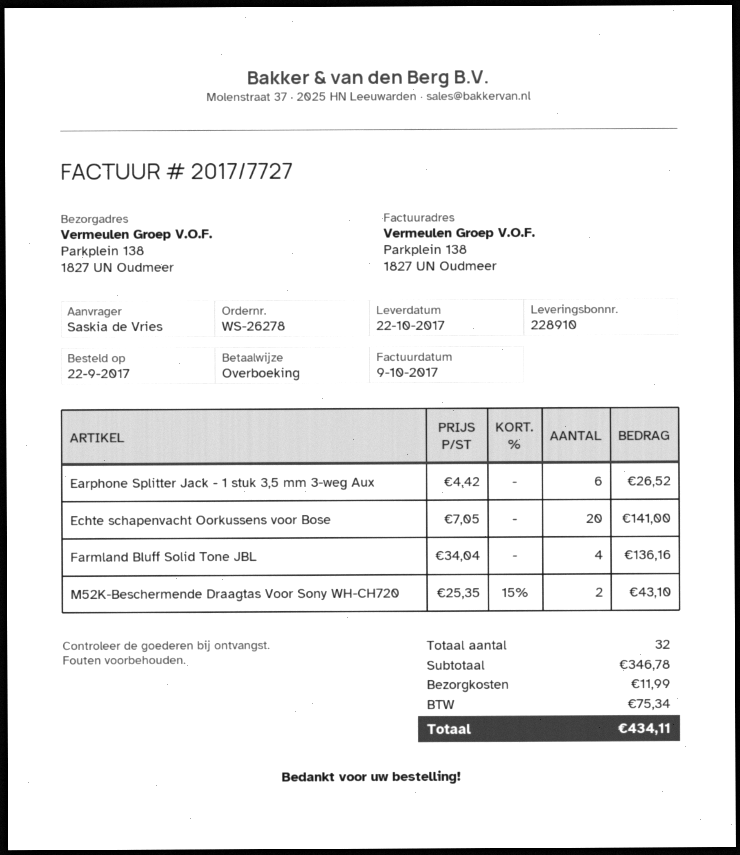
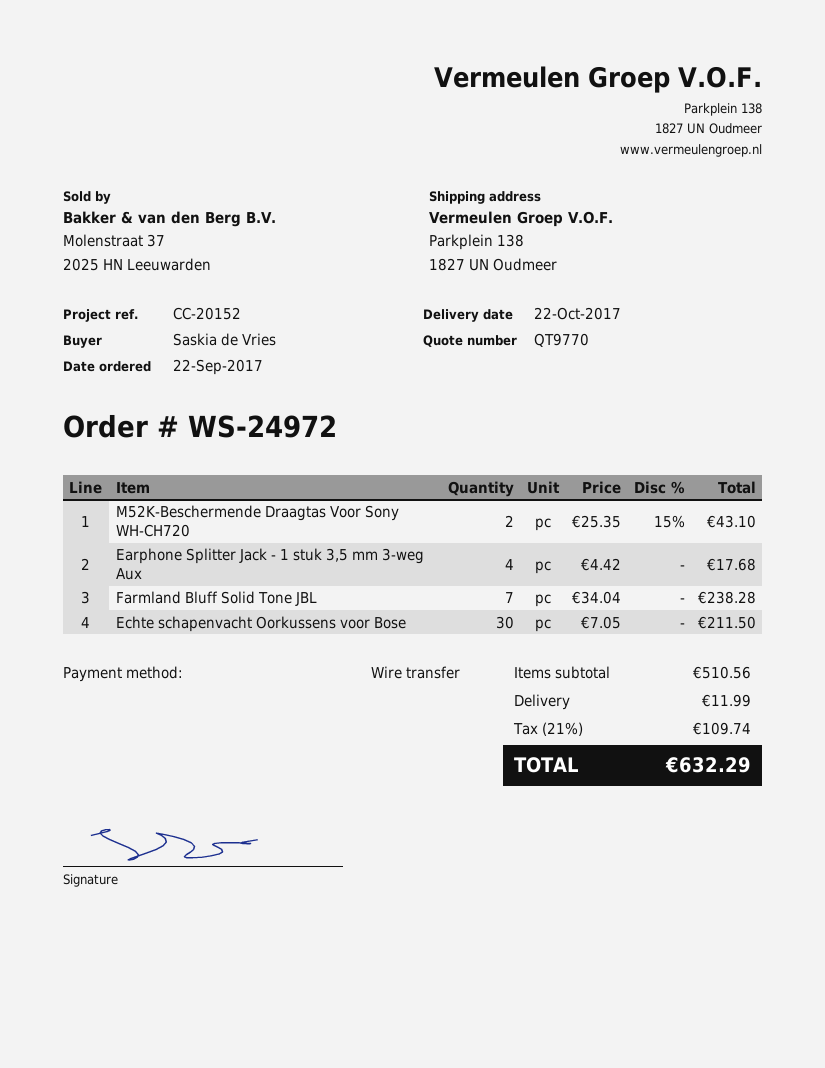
order number: WS-26278 -> WS-24972
Earphone Splitter Jack - 1 stuk 3,5 mm 3-weg Aux: 6 x 4.42 = 26.52 -> 4 x 4.42 = 17.68
Echte schapenvacht Oorkussens voor Bose: 20 x 7.05 = 141.00 -> 30 x 7.05 = 211.50
Farmland Bluff Solid Tone JBL: 4 x 34.04 = 136.16 -> 7 x 34.04 = 238.28
subtotal: 346.78 -> 510.56
tax: 75.34 -> 109.74
total: 434.11 -> 632.29

